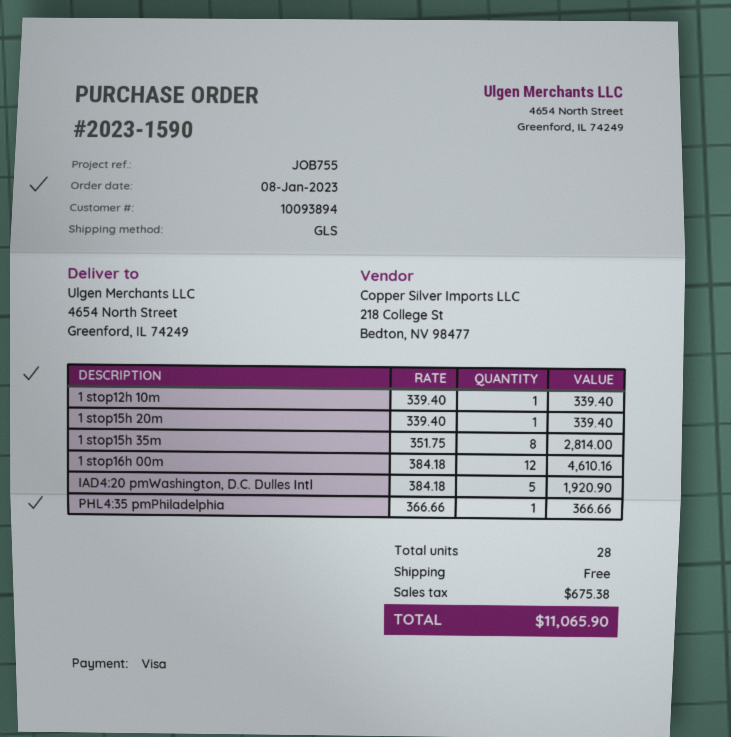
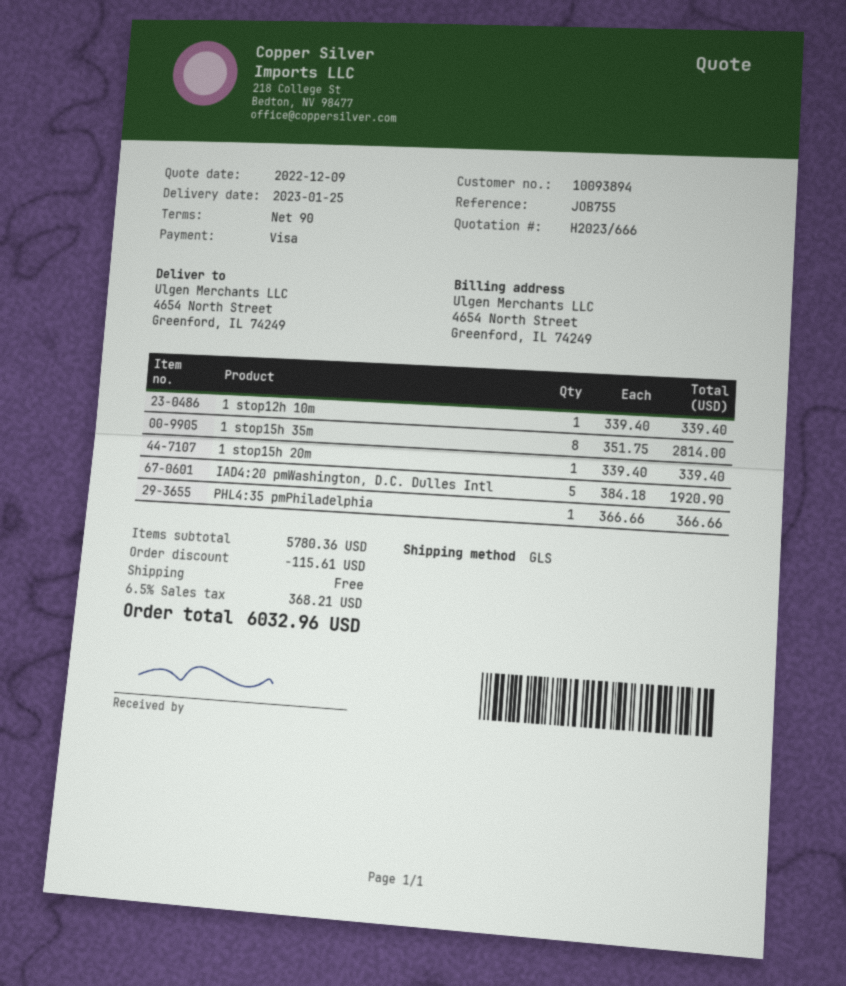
1 stop16h 00m: 12 x 384.18 = 4610.16 -> none
discount: none -> 115.61
tax: 675.38 -> 368.21
total: 11065.90 -> 6032.96

